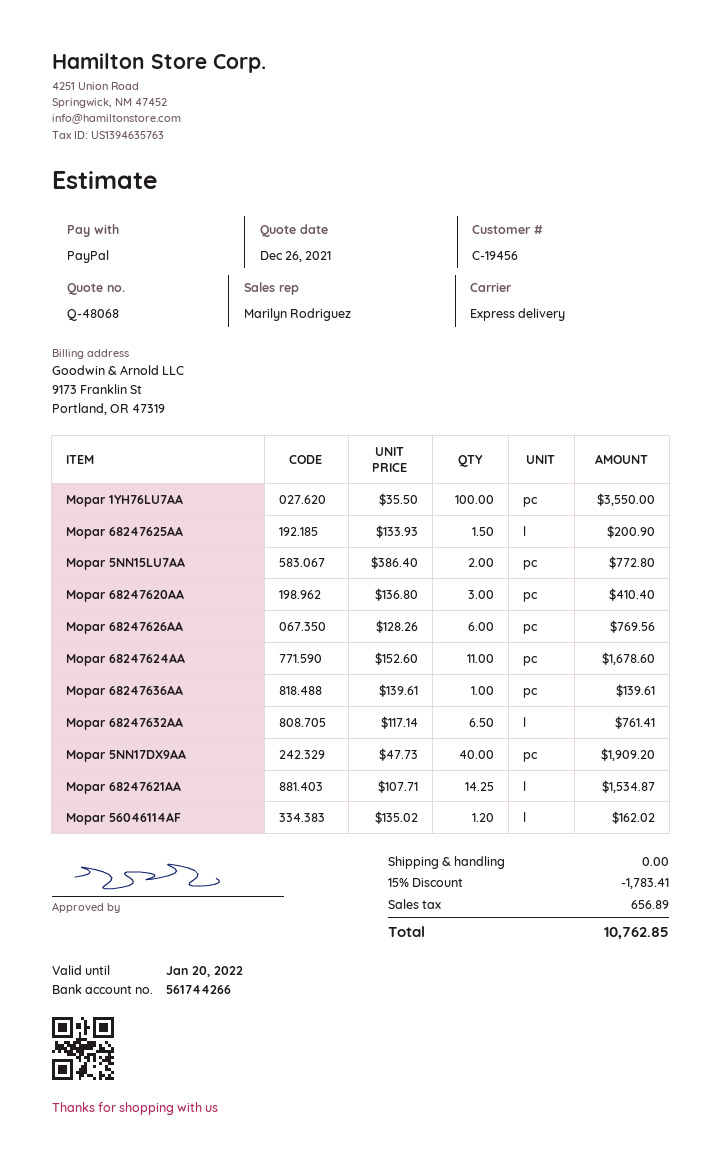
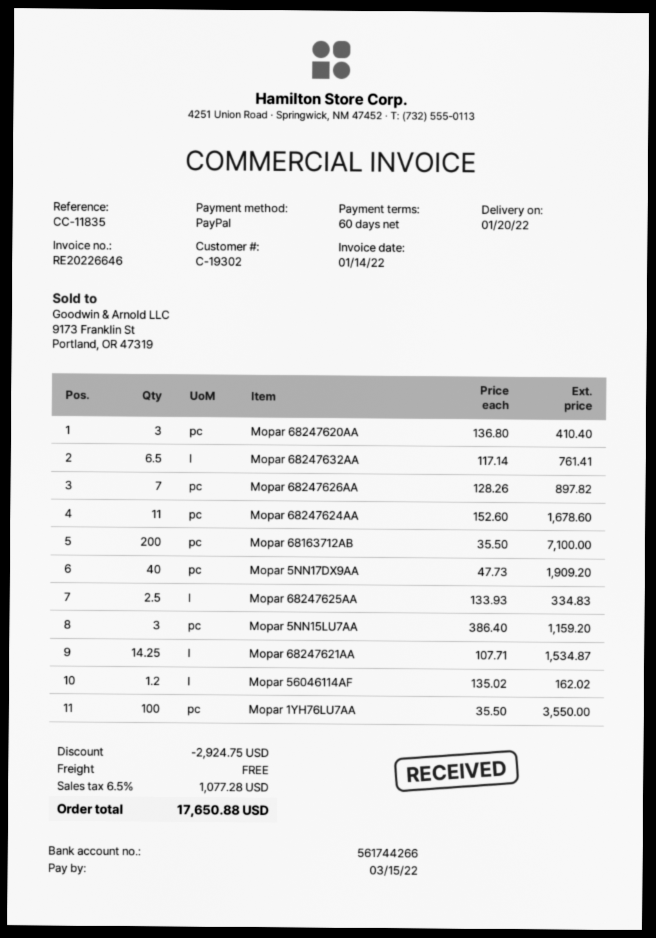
customer number: C-19456 -> C-19302
Mopar 68247625AA: 1.5 x 133.93 = 200.90 -> 2.5 x 133.93 = 334.83
Mopar 5NN15LU7AA: 2 x 386.40 = 772.80 -> 3 x 386.40 = 1159.20
Mopar 68247626AA: 6 x 128.26 = 769.56 -> 7 x 128.26 = 897.82
Mopar 68247636AA: 1 x 139.61 = 139.61 -> none
Mopar 68163712AB: none -> 200 x 35.50 = 7100.00
discount: 1783.41 -> 2924.75
tax: 656.89 -> 1077.28
total: 10762.85 -> 17650.88

